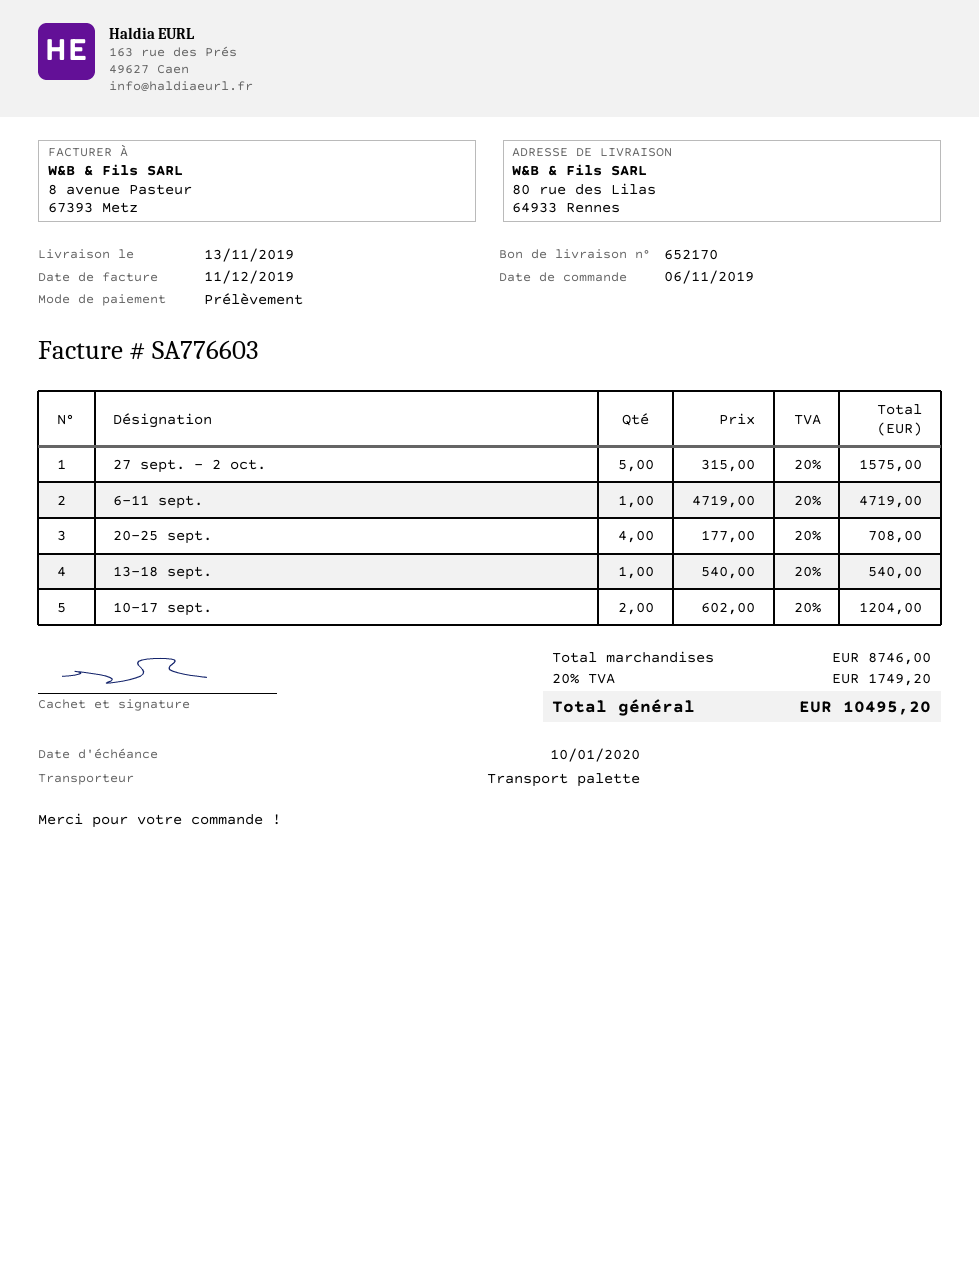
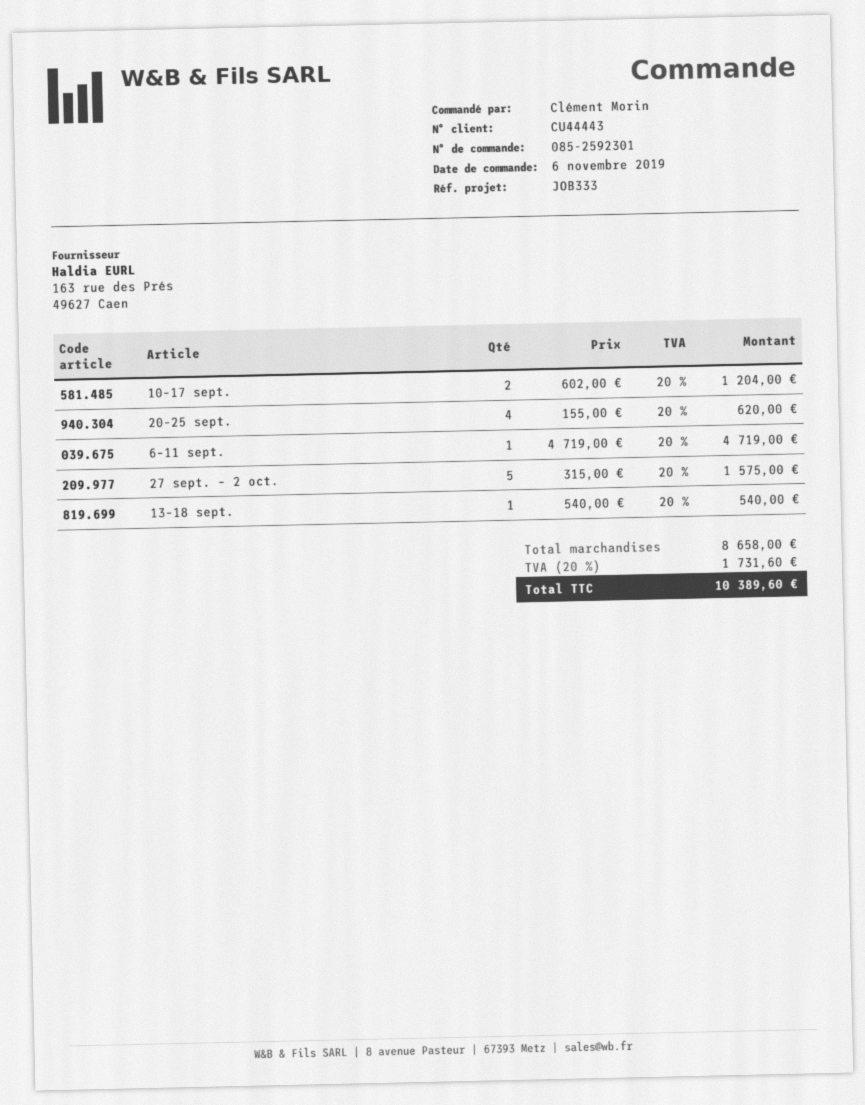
20–25 sept.: 4 x 177.00 = 708.00 -> 4 x 155.00 = 620.00
subtotal: 8746.00 -> 8658.00
tax: 20% = 1749.20 -> 20% = 1731.60
total: 10495.20 -> 10389.60

